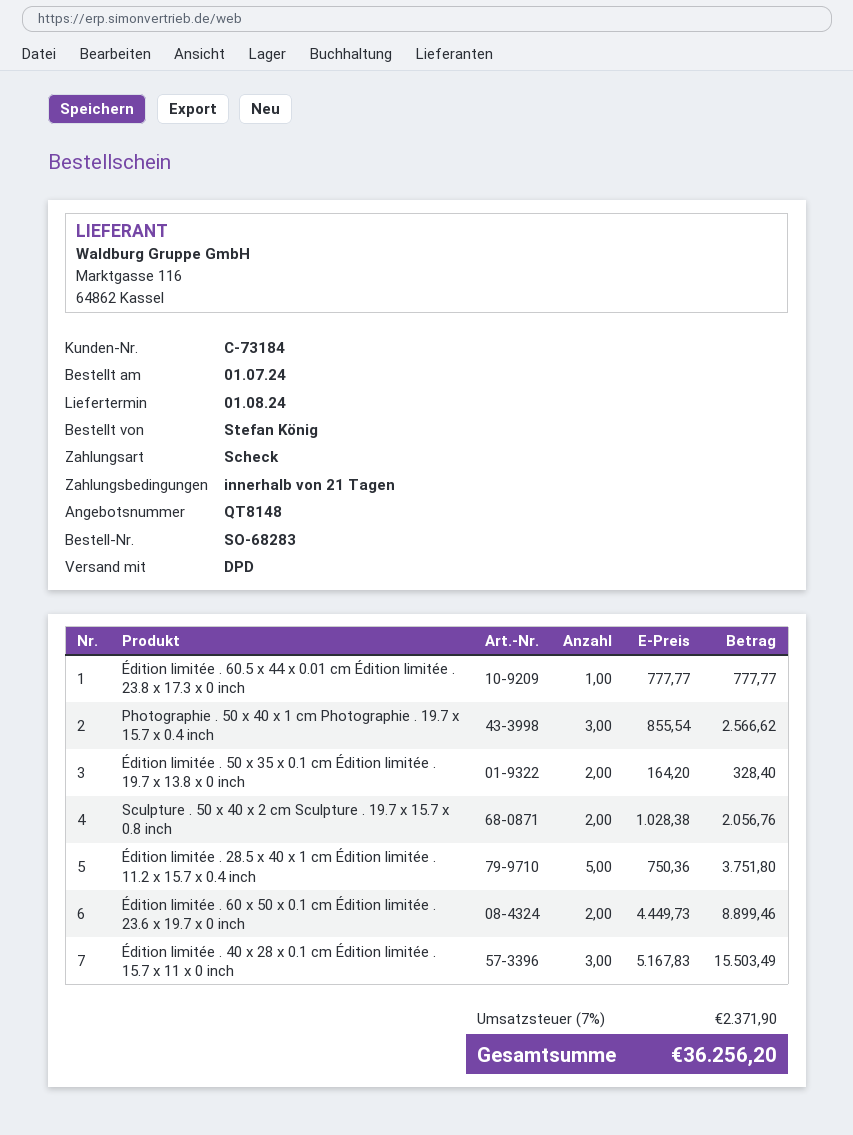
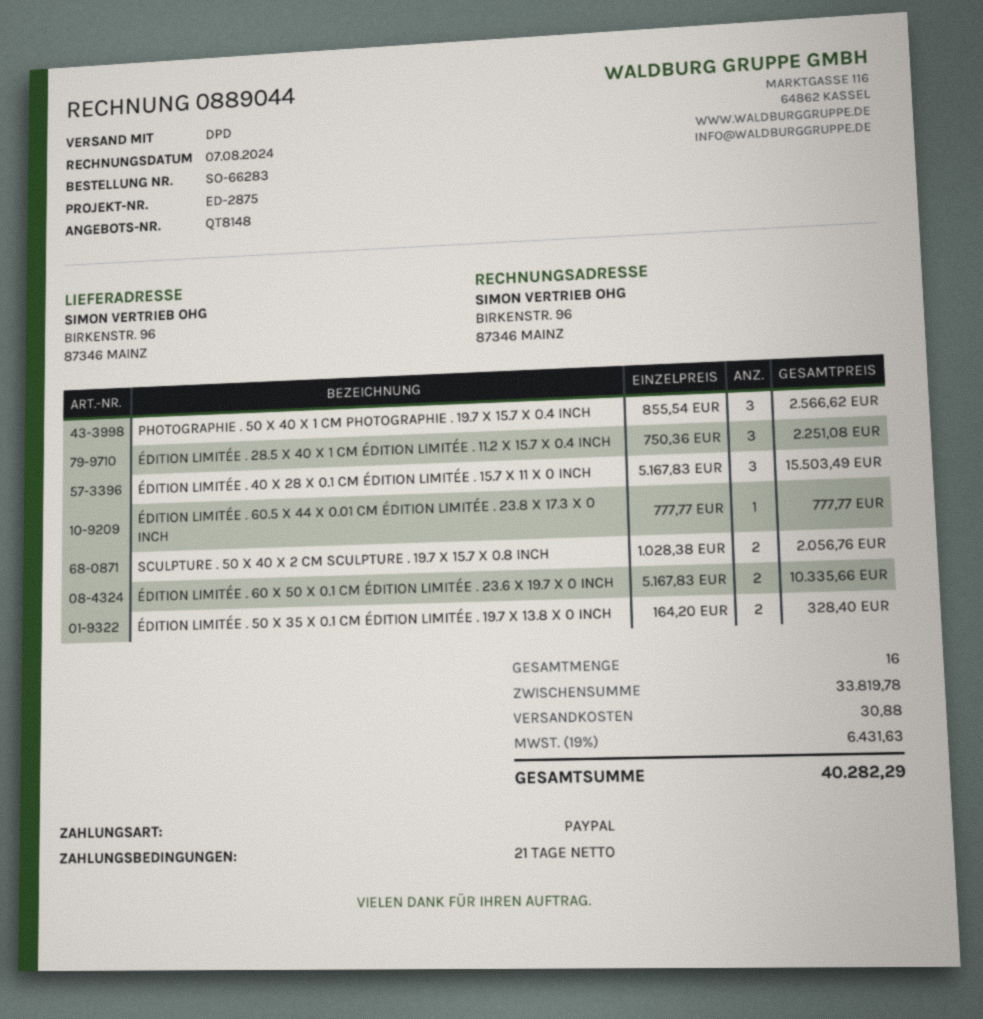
order number: SO-68283 -> SO-66283
payment method: cheque -> PayPal
Édition limitée . 28.5 x 40 x 1 cm Édition limitée . 11.2 x 15.7 x 0.4 inch: 5 x 750.36 = 3751.80 -> 3 x 750.36 = 2251.08
Édition limitée . 60 x 50 x 0.1 cm Édition limitée . 23.6 x 19.7 x 0 inch: 2 x 4449.73 = 8899.46 -> 2 x 5167.83 = 10335.66
shipping: none -> 30.88
tax: 7% = 2371.90 -> 19% = 6431.63
total: 36256.20 -> 40282.29

